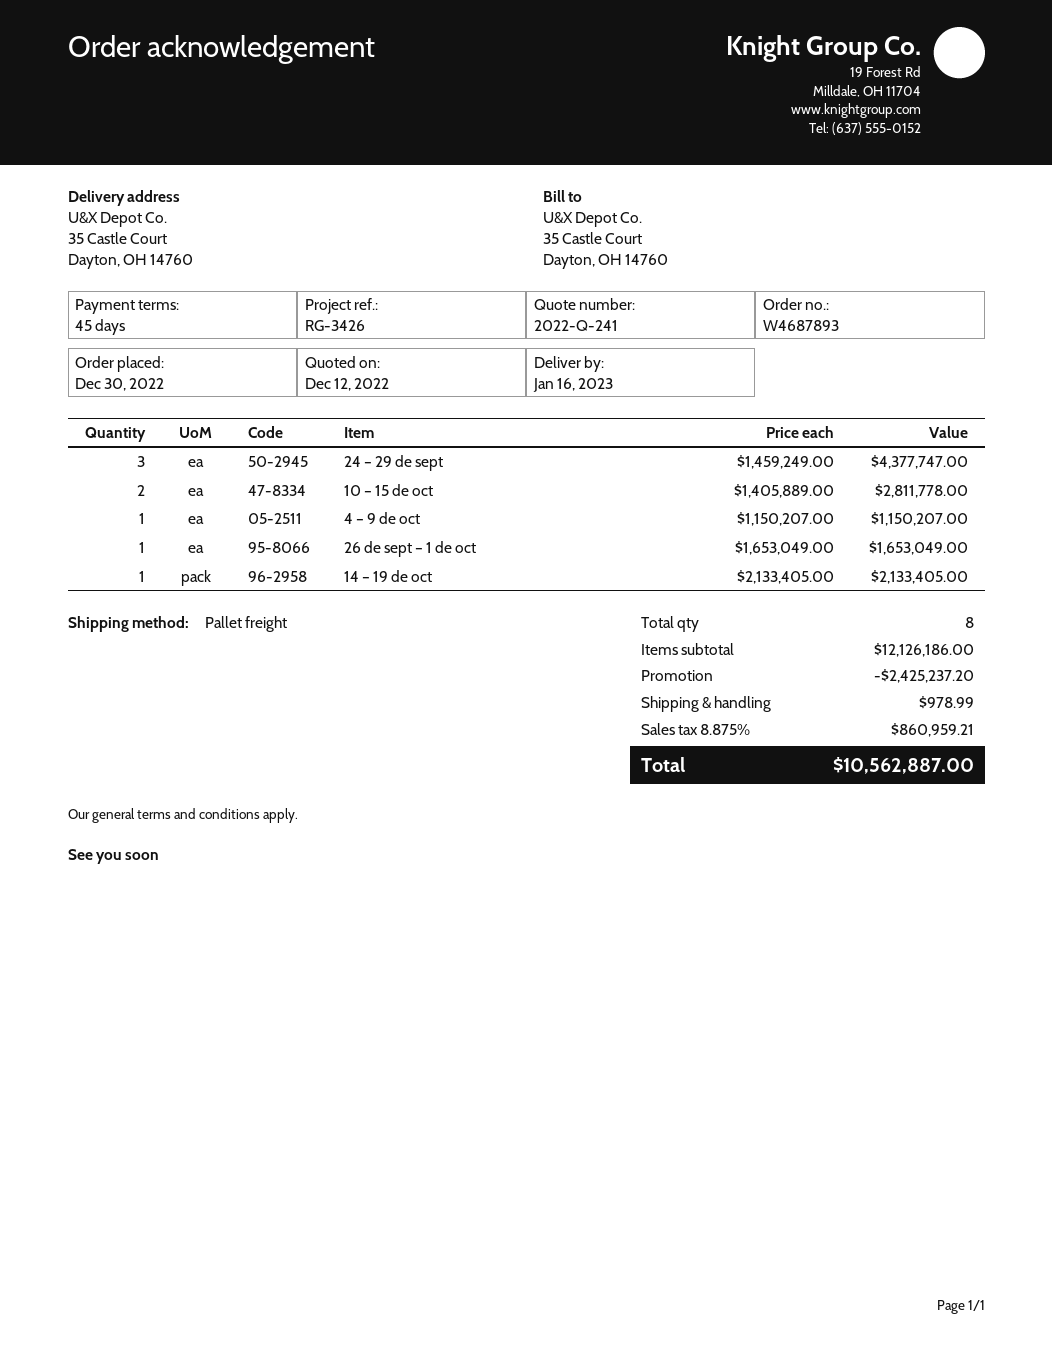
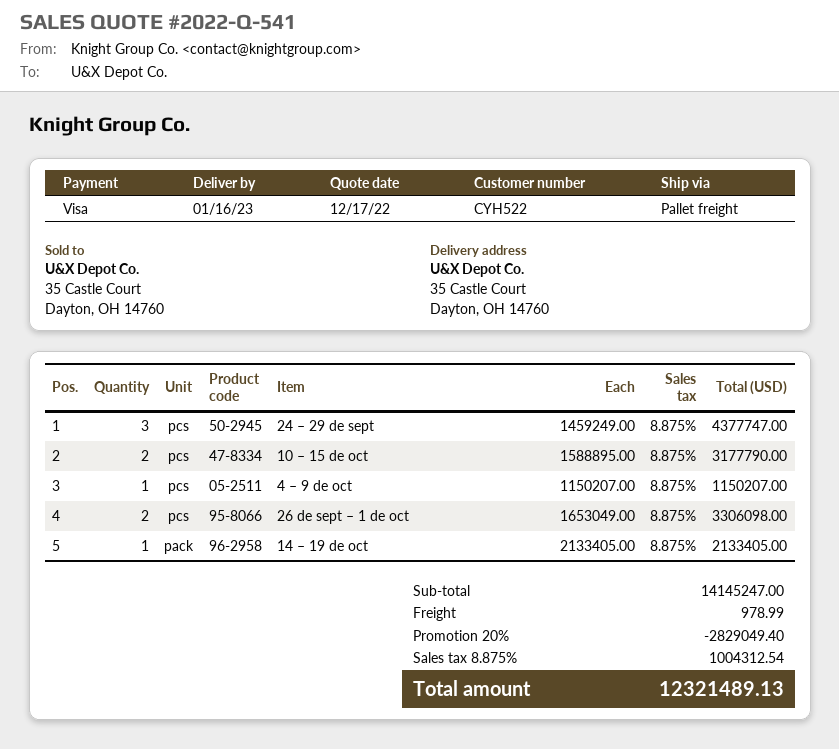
quote number: 2022-Q-241 -> 2022-Q-541
quote date: 2022-12-12 -> 2022-12-17
10 – 15 de oct: 2 x 1405889.00 = 2811778.00 -> 2 x 1588895.00 = 3177790.00
26 de sept – 1 de oct: 1 x 1653049.00 = 1653049.00 -> 2 x 1653049.00 = 3306098.00
subtotal: 12126186.00 -> 14145247.00
discount: 2425237.20 -> 2829049.40
tax: 8.875% = 860959.21 -> 8.875% = 1004312.54
total: 10562887.00 -> 12321489.13

